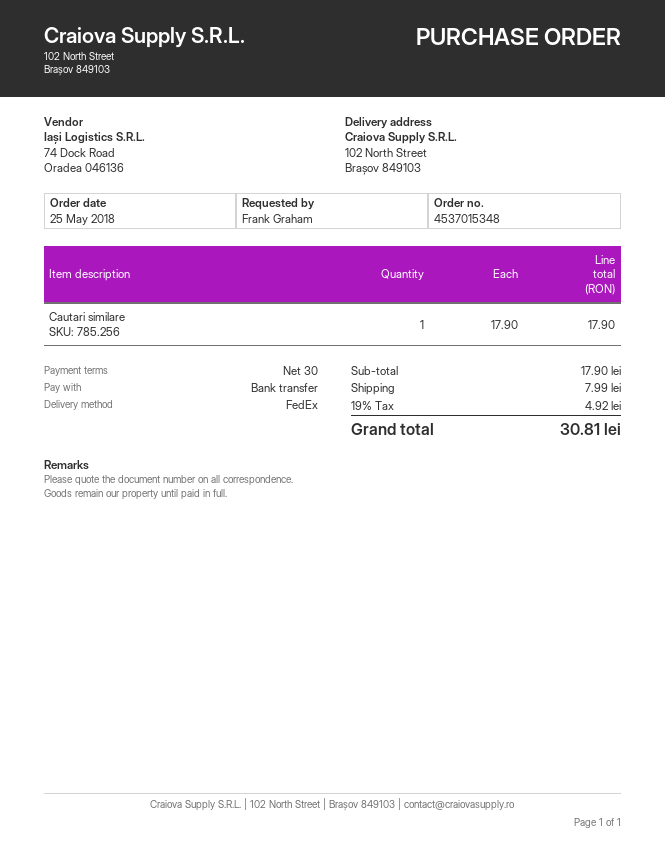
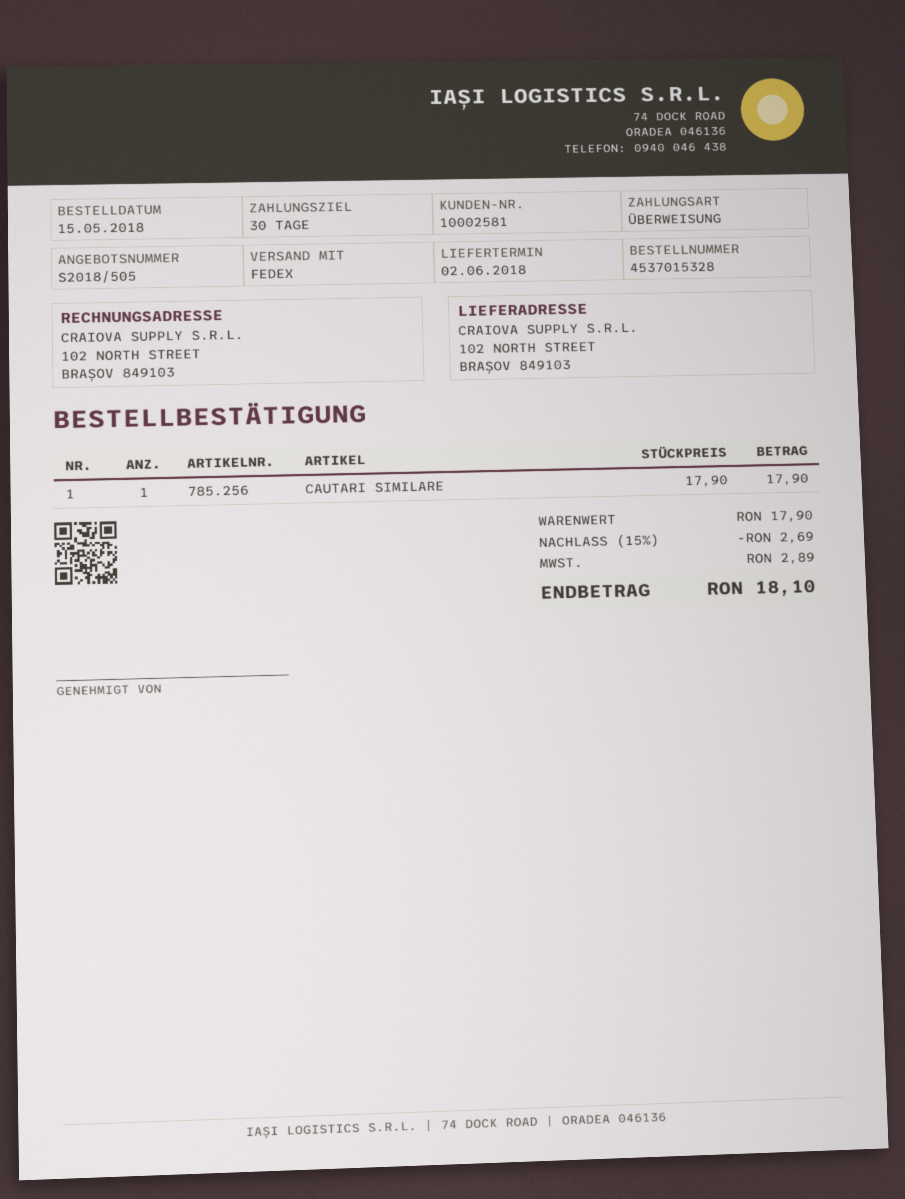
order number: 4537015348 -> 4537015328
order date: 2018-05-25 -> 2018-05-15
discount: none -> 15% = 2.69
shipping: 7.99 -> none
tax: 4.92 -> 2.89
total: 30.81 -> 18.10

